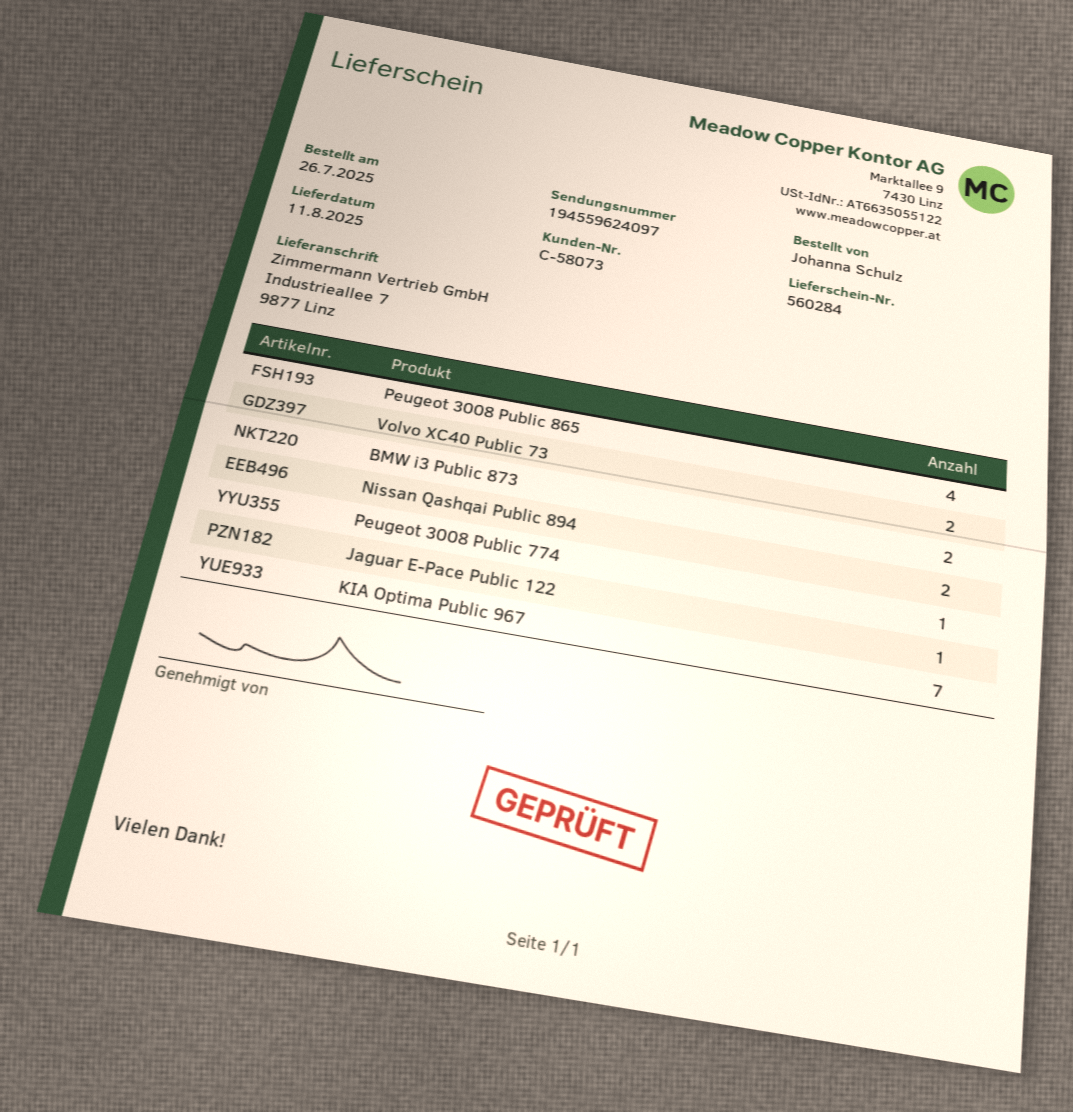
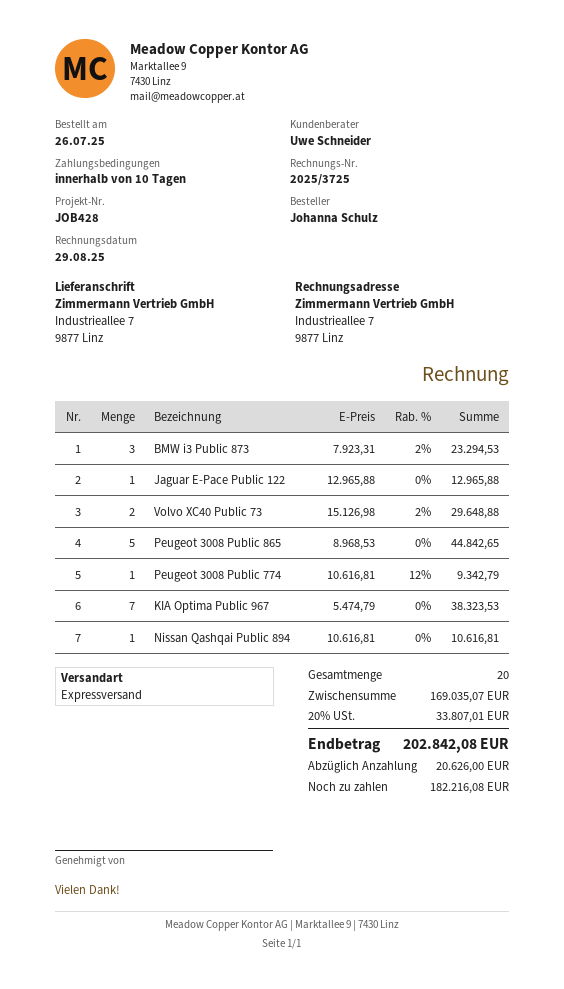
Peugeot 3008 Public 865: 4 -> 5
BMW i3 Public 873: 2 -> 3
Nissan Qashqai Public 894: 2 -> 1

